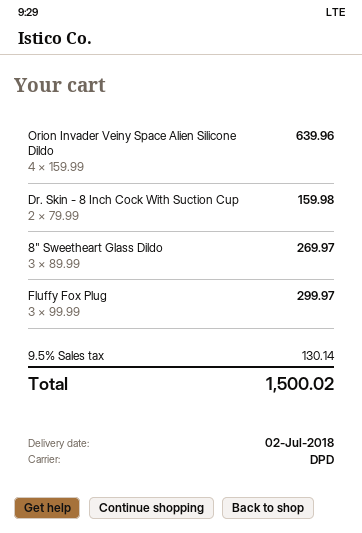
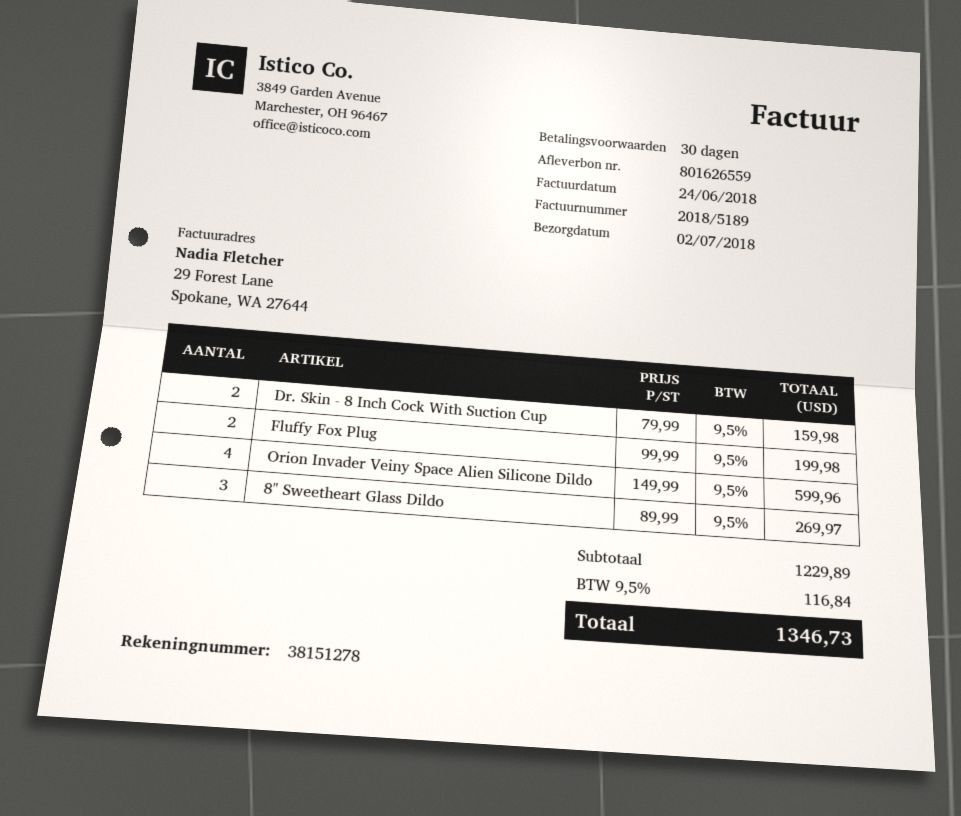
Orion Invader Veiny Space Alien Silicone Dildo: 4 x 159.99 = 639.96 -> 4 x 149.99 = 599.96
Fluffy Fox Plug: 3 x 99.99 = 299.97 -> 2 x 99.99 = 199.98
tax: 9.5% = 130.14 -> 9.5% = 116.84
total: 1500.02 -> 1346.73

